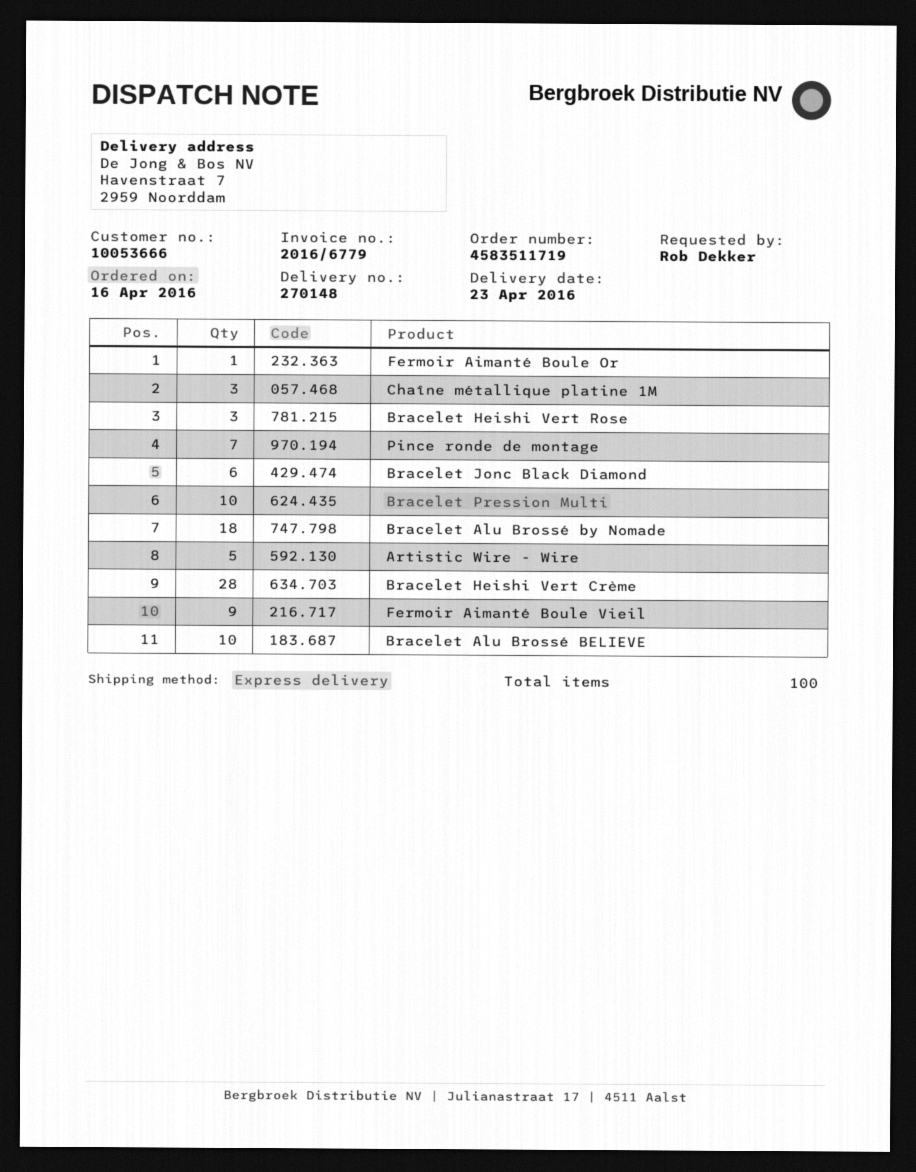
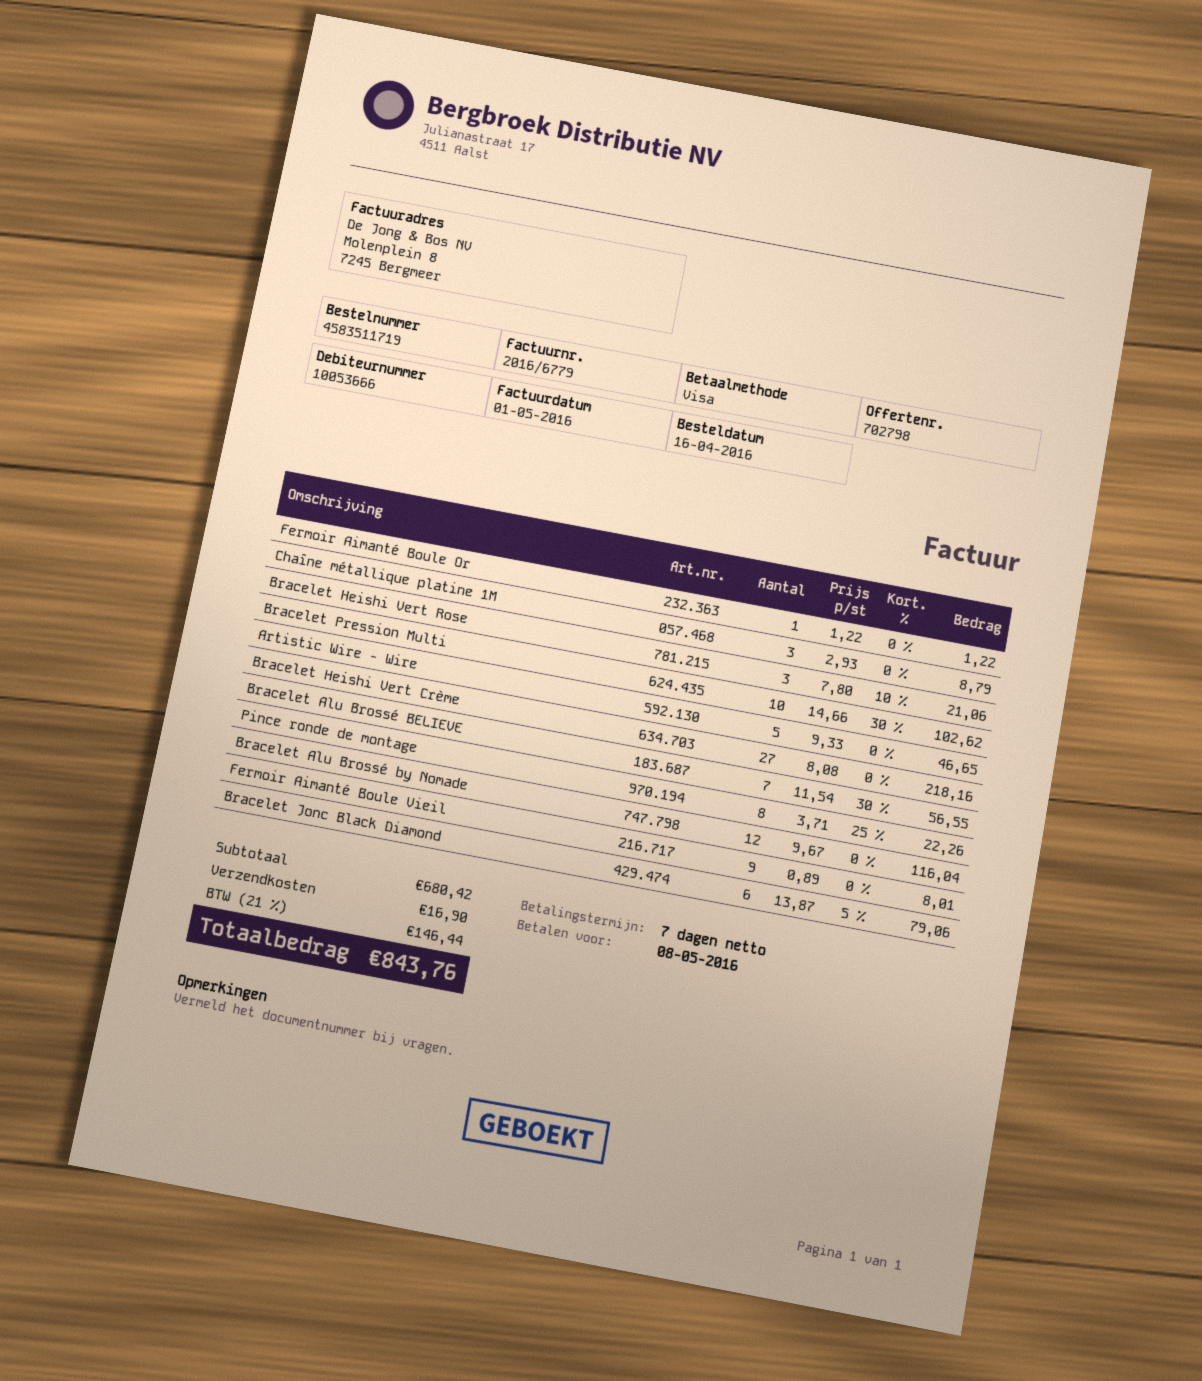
Pince ronde de montage: 7 -> 8
Bracelet Alu Brossé by Nomade: 18 -> 12
Bracelet Heishi Vert Crème: 28 -> 27
Bracelet Alu Brossé BELIEVE: 10 -> 7

